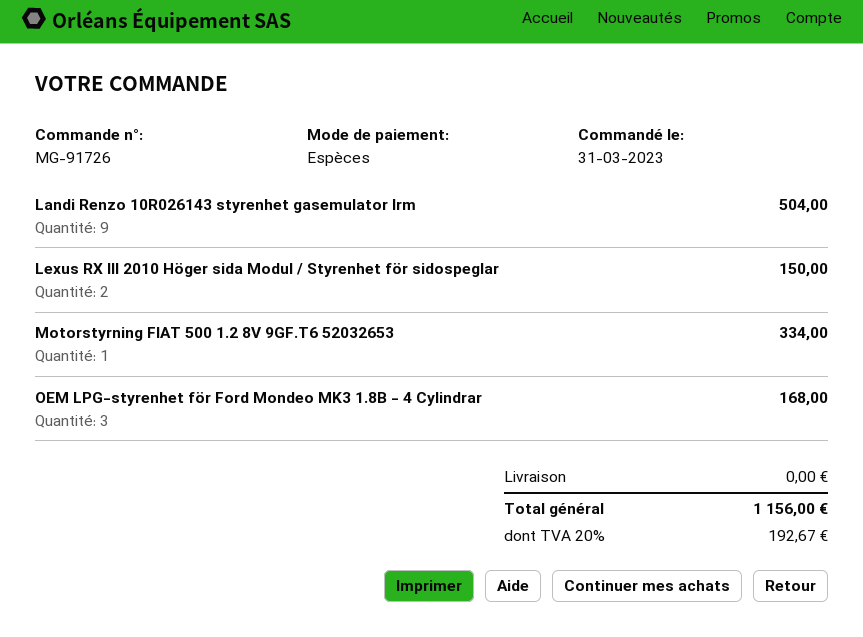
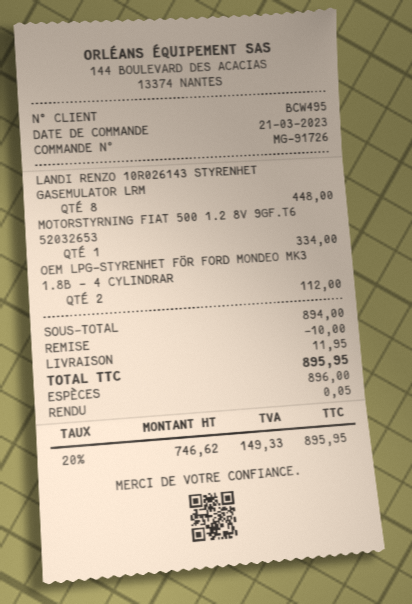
order date: 2023-03-31 -> 2023-03-21
Landi Renzo 10R026143 styrenhet gasemulator lrm: 9 for 504.00 -> 8 for 448.00
Lexus RX III 2010 Höger sida Modul / Styrenhet för sidospeglar: 2 for 150.00 -> none
OEM LPG-styrenhet för Ford Mondeo MK3 1.8B - 4 Cylindrar: 3 for 168.00 -> 2 for 112.00
discount: none -> 10.00
shipping: 0.00 -> 11.95
tax: 20% = 192.67 -> 20% = 149.33
total: 1156.00 -> 895.95

